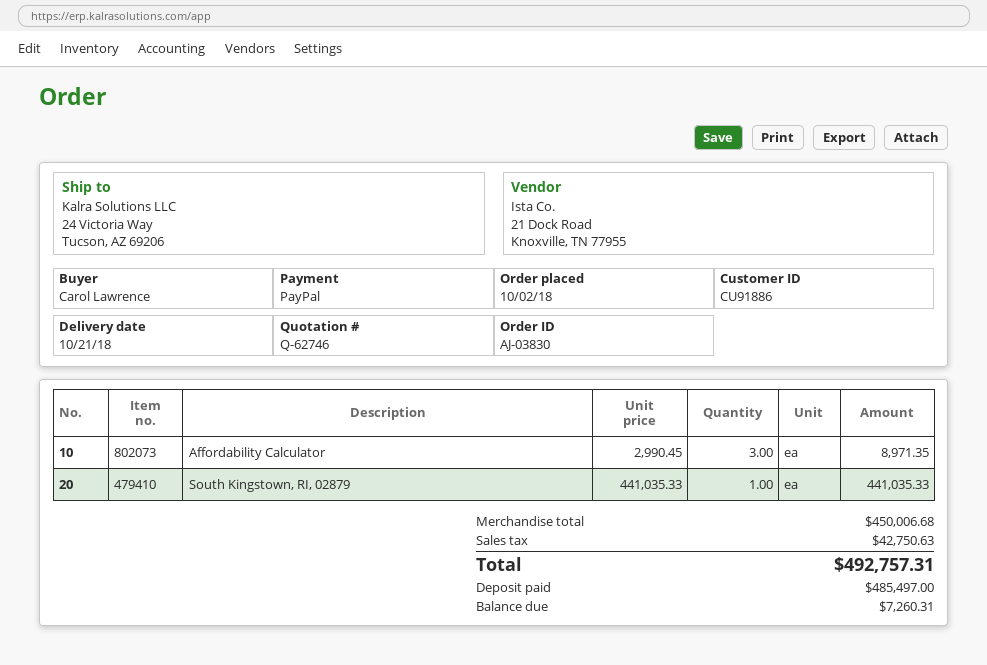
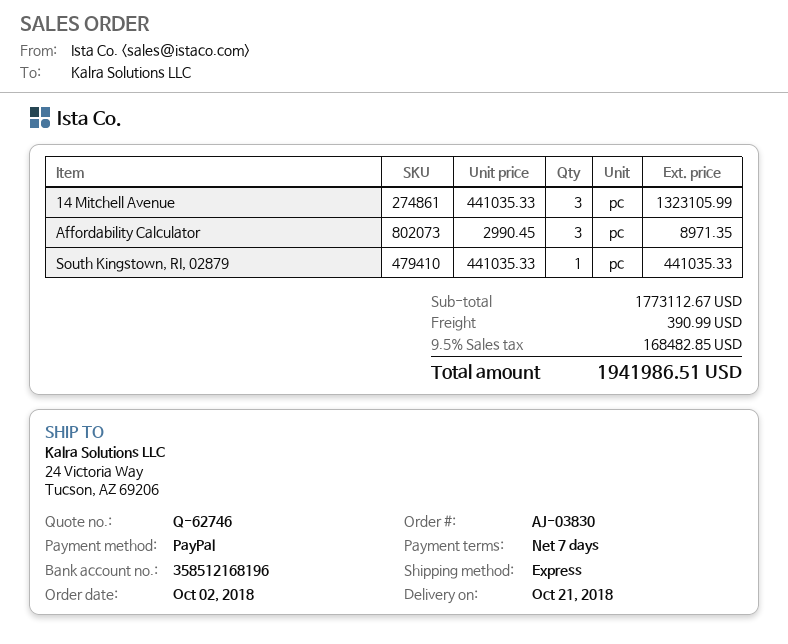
14 Mitchell Avenue: none -> 3 x 441035.33 = 1323105.99
subtotal: 450006.68 -> 1773112.67
shipping: none -> 390.99
tax: 42750.63 -> 168482.85
total: 492757.31 -> 1941986.51

